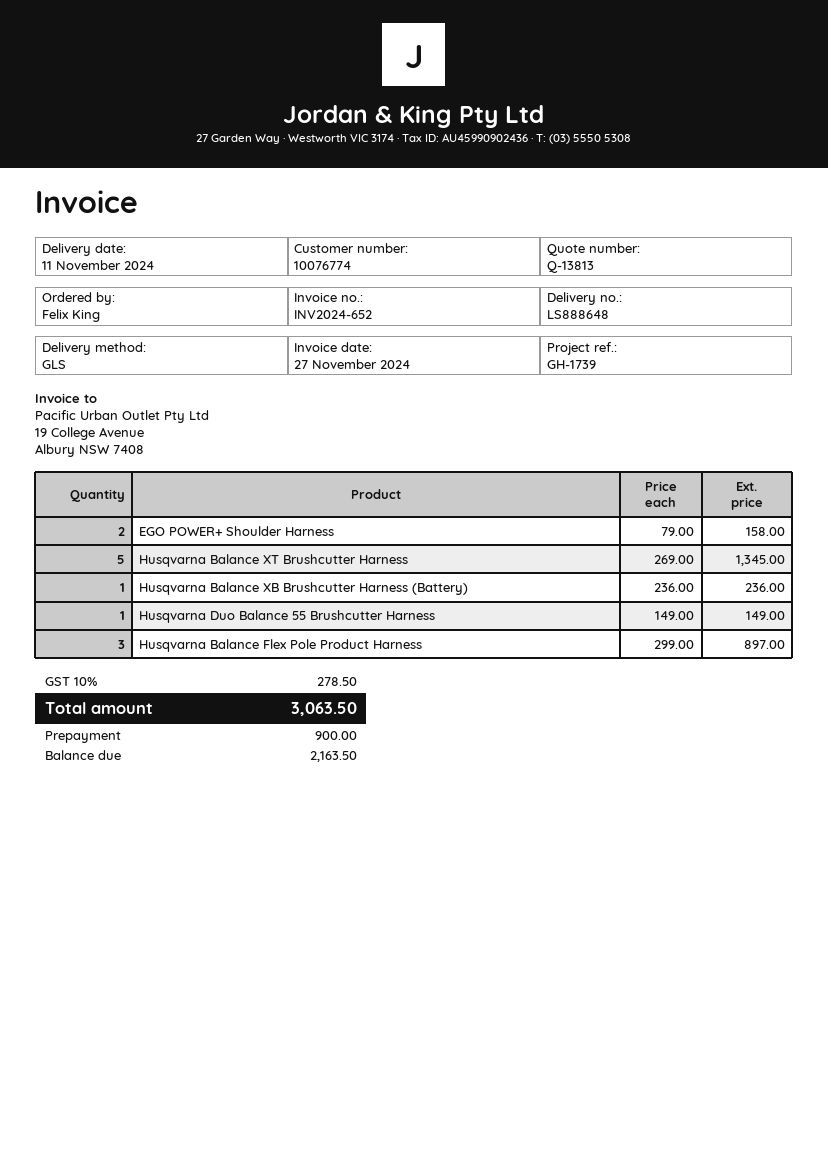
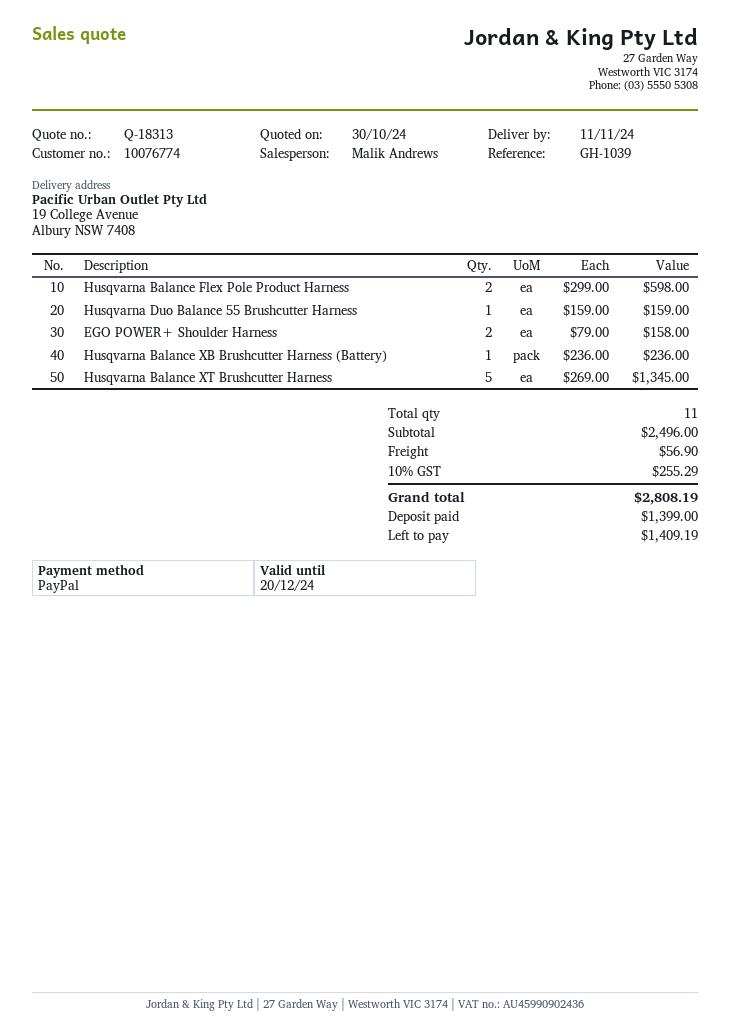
quote number: Q-13813 -> Q-18313
reference: GH-1739 -> GH-1039
Husqvarna Duo Balance 55 Brushcutter Harness: 1 x 149.00 = 149.00 -> 1 x 159.00 = 159.00
Husqvarna Balance Flex Pole Product Harness: 3 x 299.00 = 897.00 -> 2 x 299.00 = 598.00
shipping: none -> 56.90
tax: 10% = 278.50 -> 10% = 255.29
total: 3063.50 -> 2808.19
deposit: 900.00 -> 1399.00
balance: 2163.50 -> 1409.19

